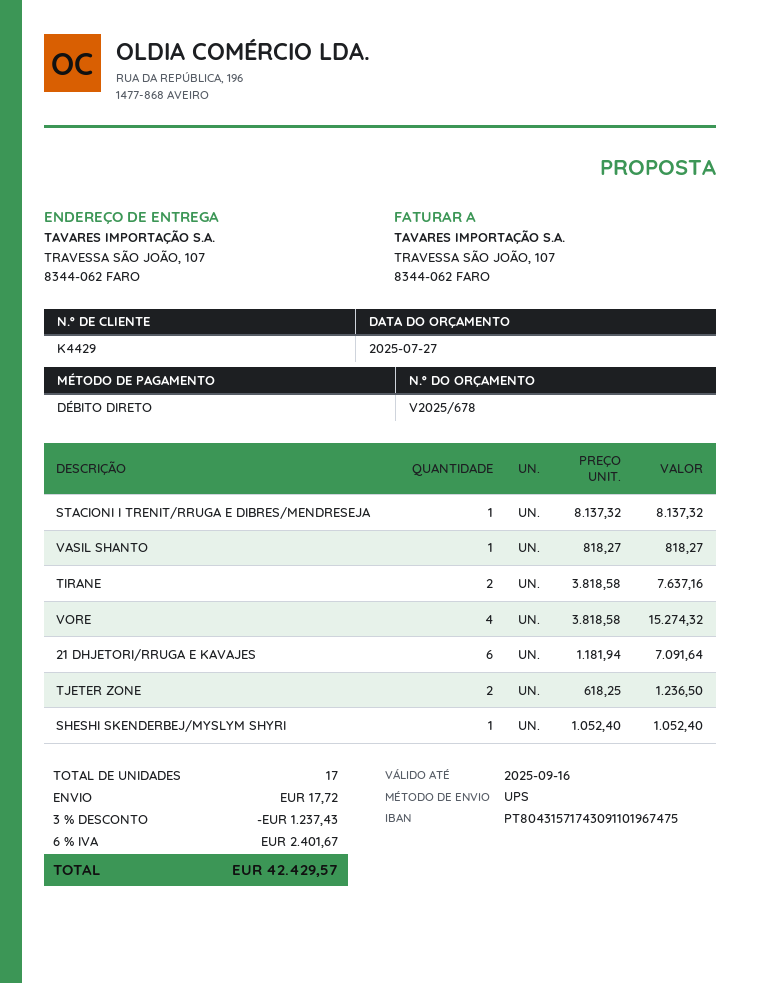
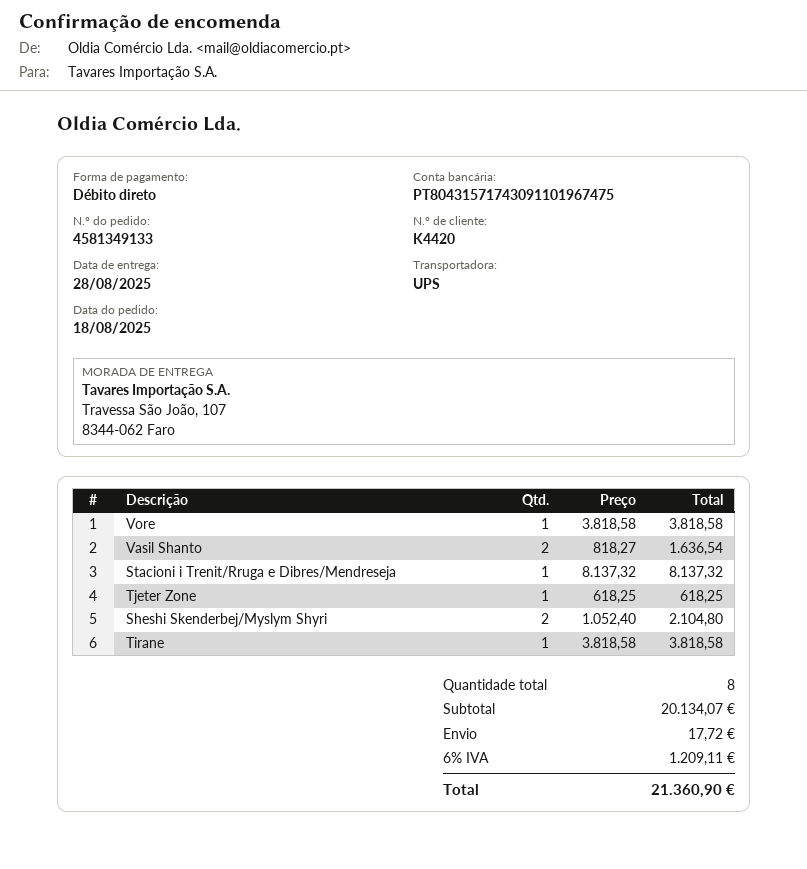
customer number: K4429 -> K4420
VASIL SHANTO: 1 x 818.27 = 818.27 -> 2 x 818.27 = 1636.54
TIRANE: 2 x 3818.58 = 7637.16 -> 1 x 3818.58 = 3818.58
VORE: 4 x 3818.58 = 15274.32 -> 1 x 3818.58 = 3818.58
21 DHJETORI/RRUGA E KAVAJES: 6 x 1181.94 = 7091.64 -> none
TJETER ZONE: 2 x 618.25 = 1236.50 -> 1 x 618.25 = 618.25
SHESHI SKENDERBEJ/MYSLYM SHYRI: 1 x 1052.40 = 1052.40 -> 2 x 1052.40 = 2104.80
total quantity: 17 -> 8
discount: 3% = 1237.43 -> none
tax: 6% = 2401.67 -> 6% = 1209.11
total: 42429.57 -> 21360.90

